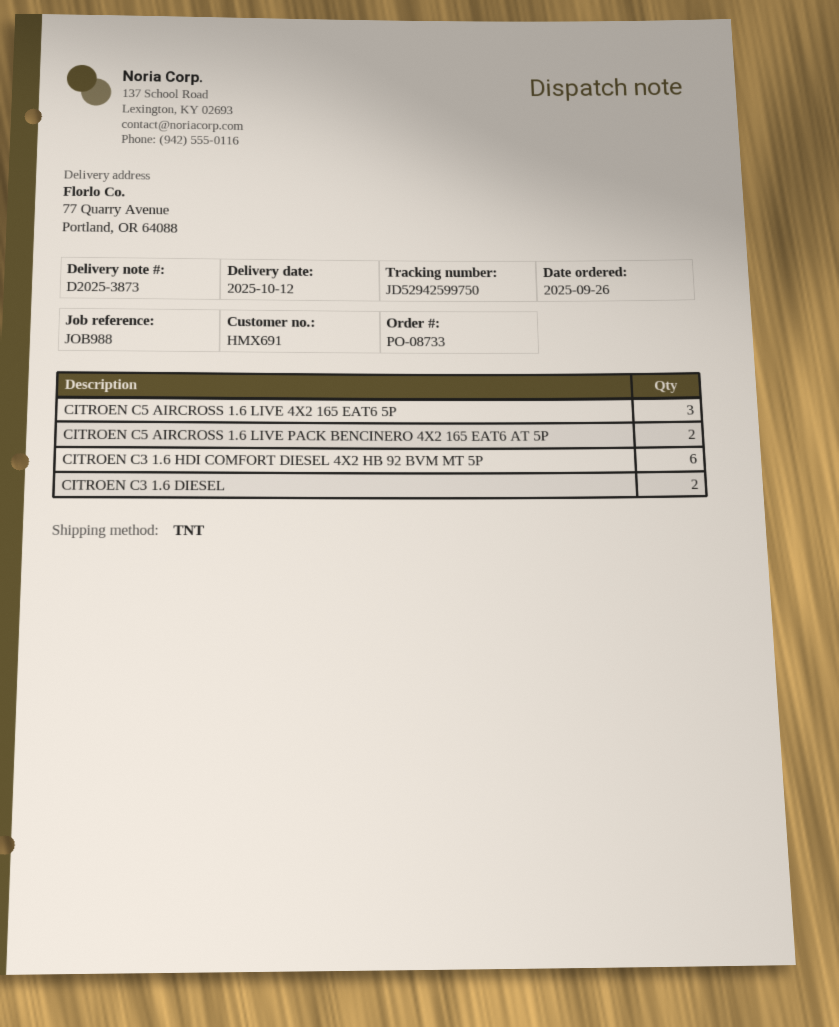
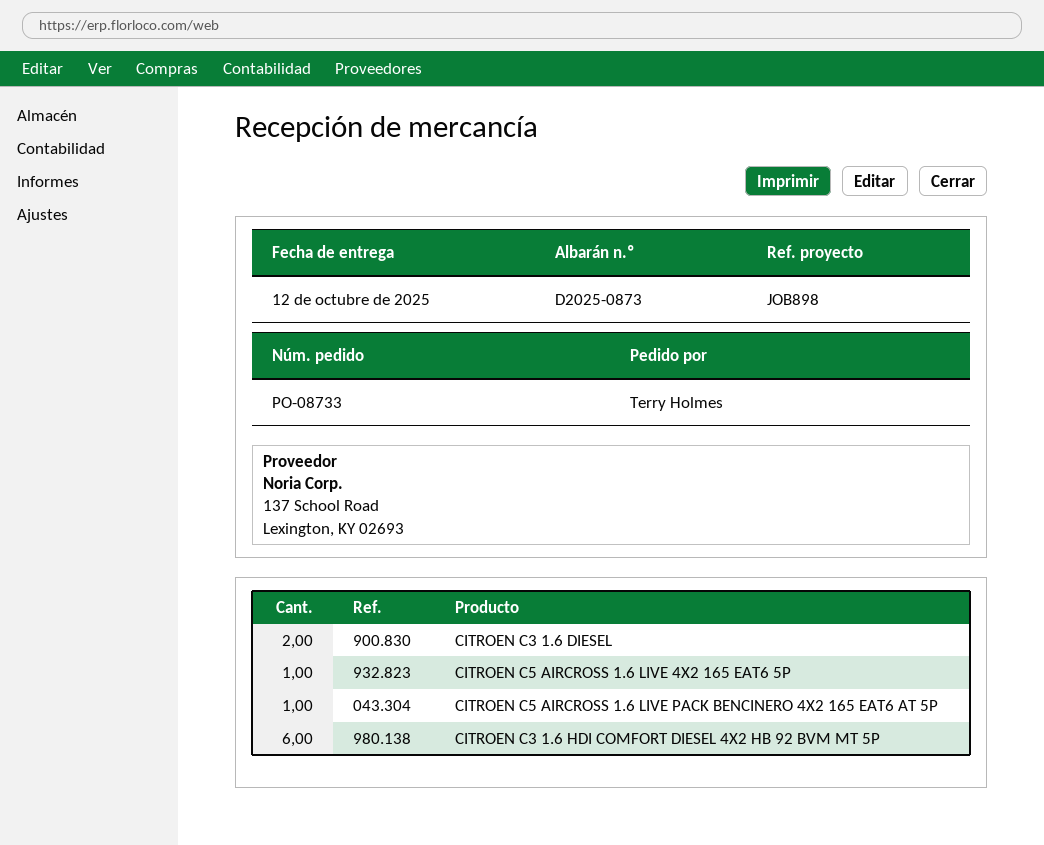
delivery note number: D2025-3873 -> D2025-0873
reference: JOB988 -> JOB898
CITROEN C5 AIRCROSS 1.6 LIVE 4X2 165 EAT6 5P: 3 -> 1
CITROEN C5 AIRCROSS 1.6 LIVE PACK BENCINERO 4X2 165 EAT6 AT 5P: 2 -> 1

